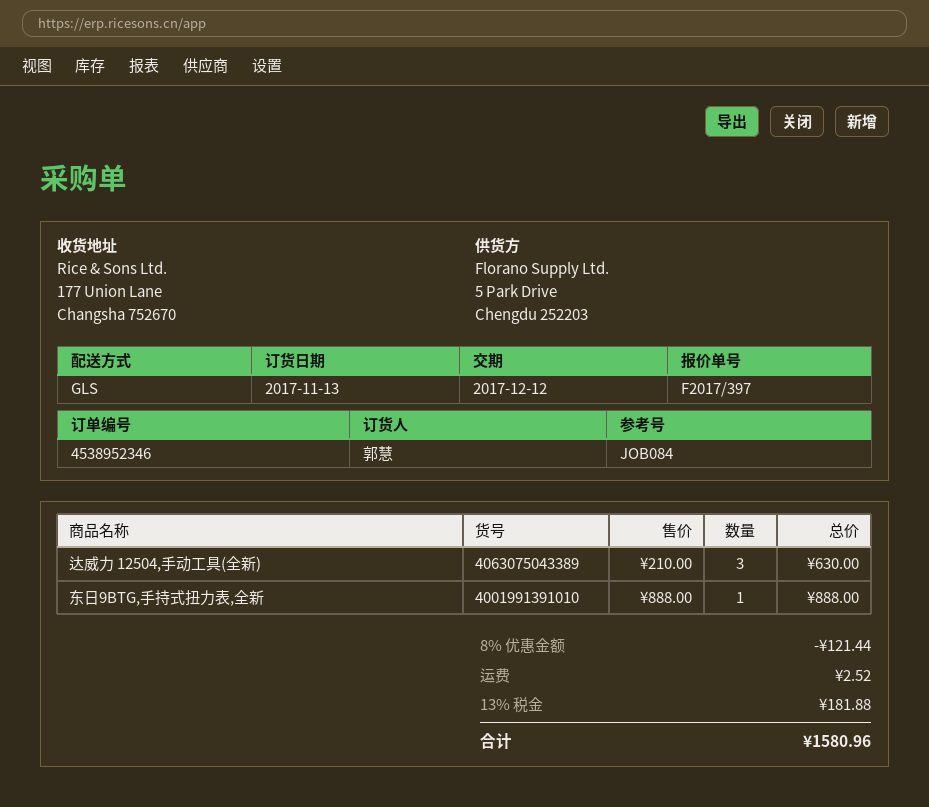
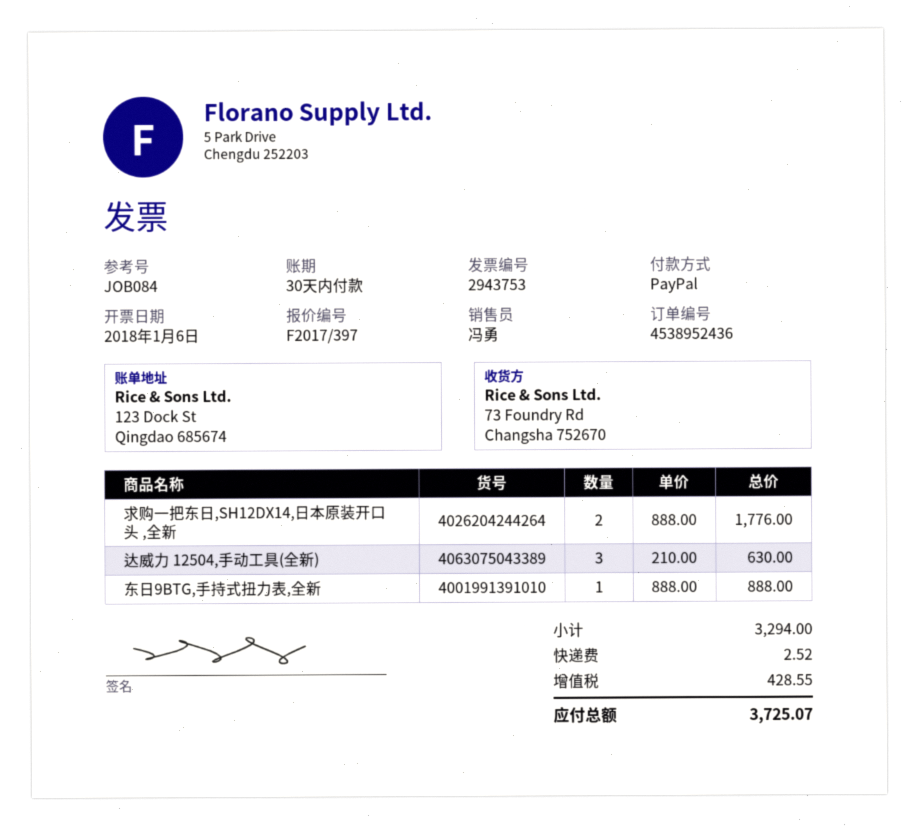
order number: 4538952346 -> 4538952436
ship to: 177 Union Lane, Changsha 752670 -> 73 Foundry Rd, Changsha 752670
求购一把东日,SH12DX14,日本原装开口头 ,全新: none -> 2 x 888.00 = 1776.00
discount: 8% = 121.44 -> none
tax: 181.88 -> 428.55
total: 1580.96 -> 3725.07

